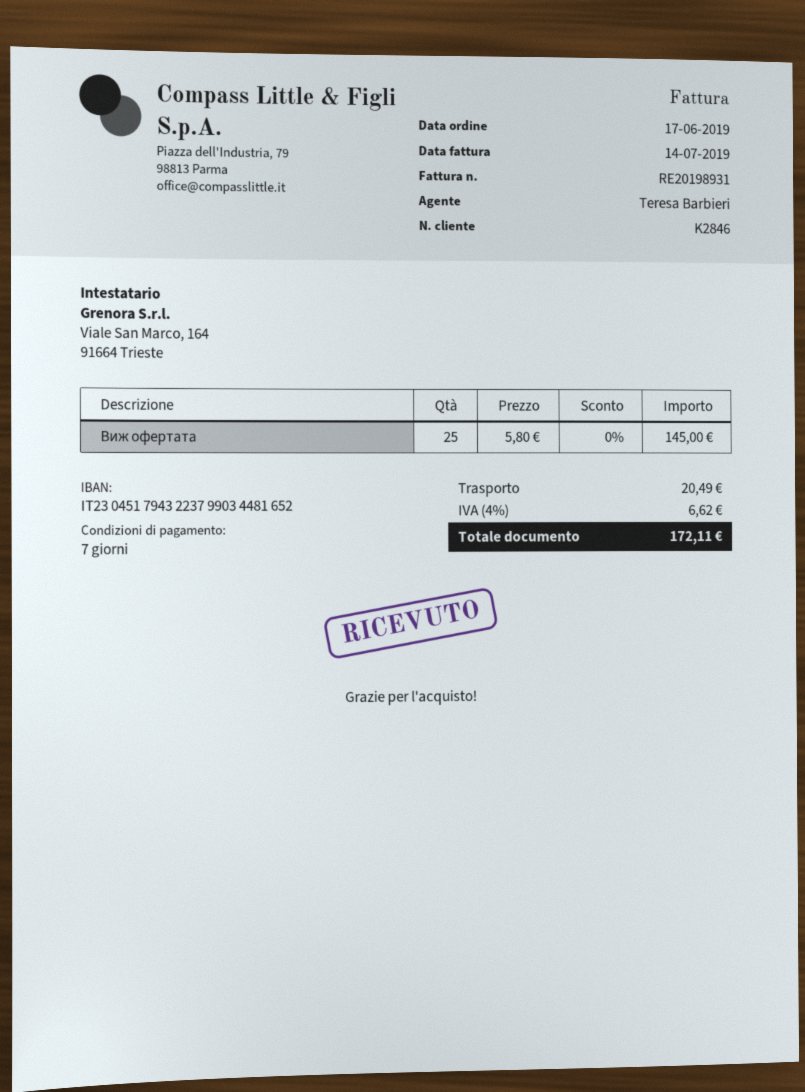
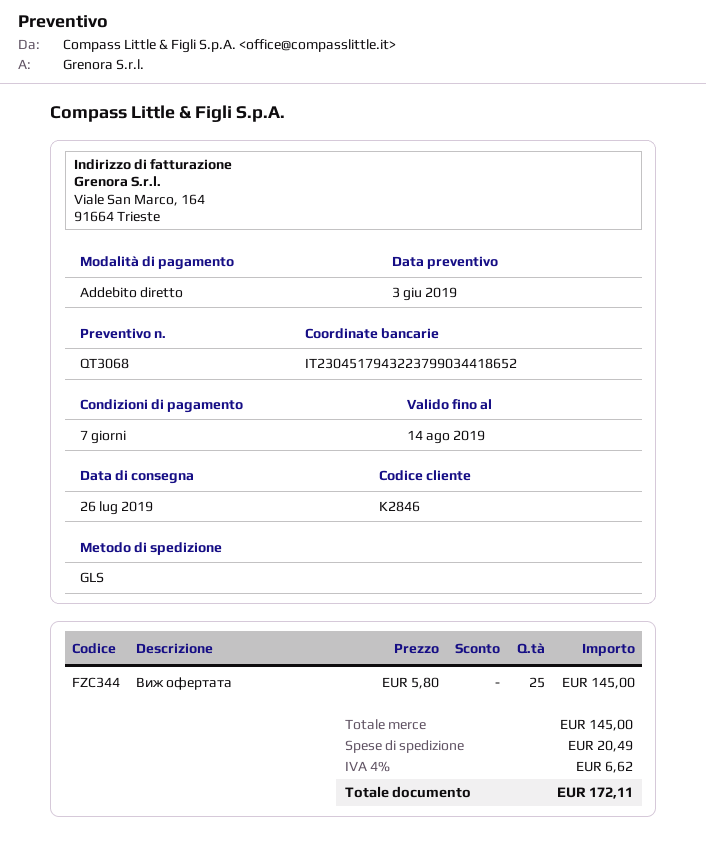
bank account: IT2304517943223799034481652 -> IT2304517943223799034418652

